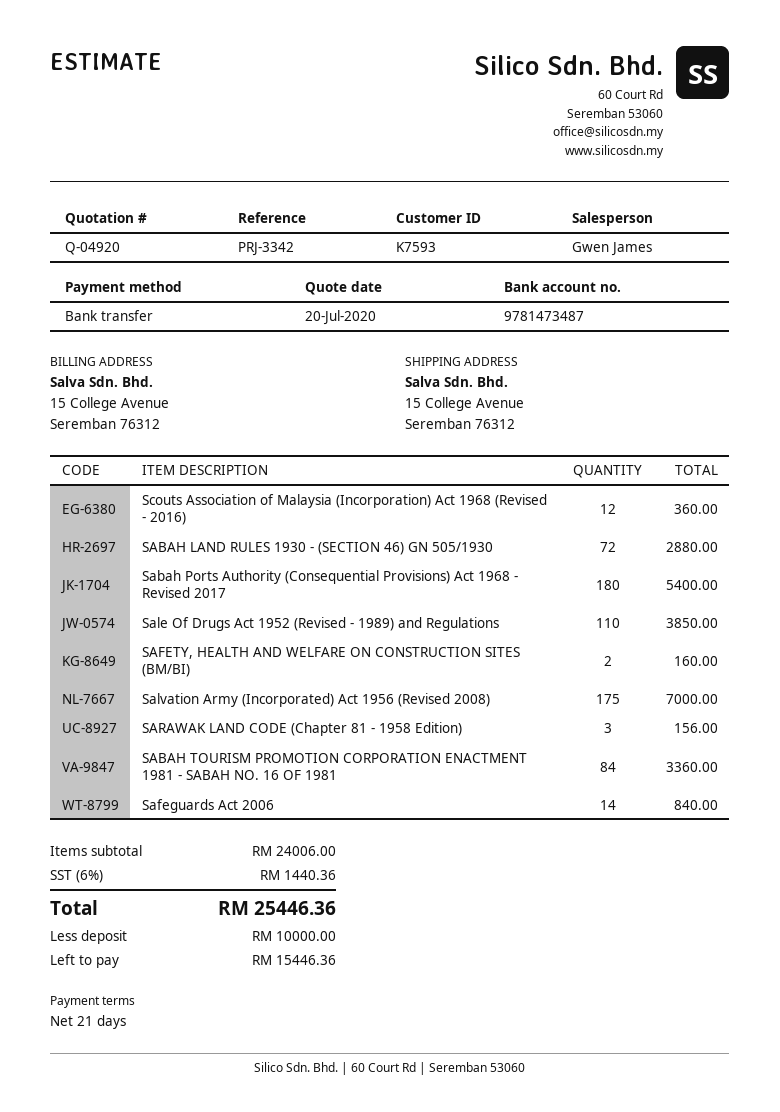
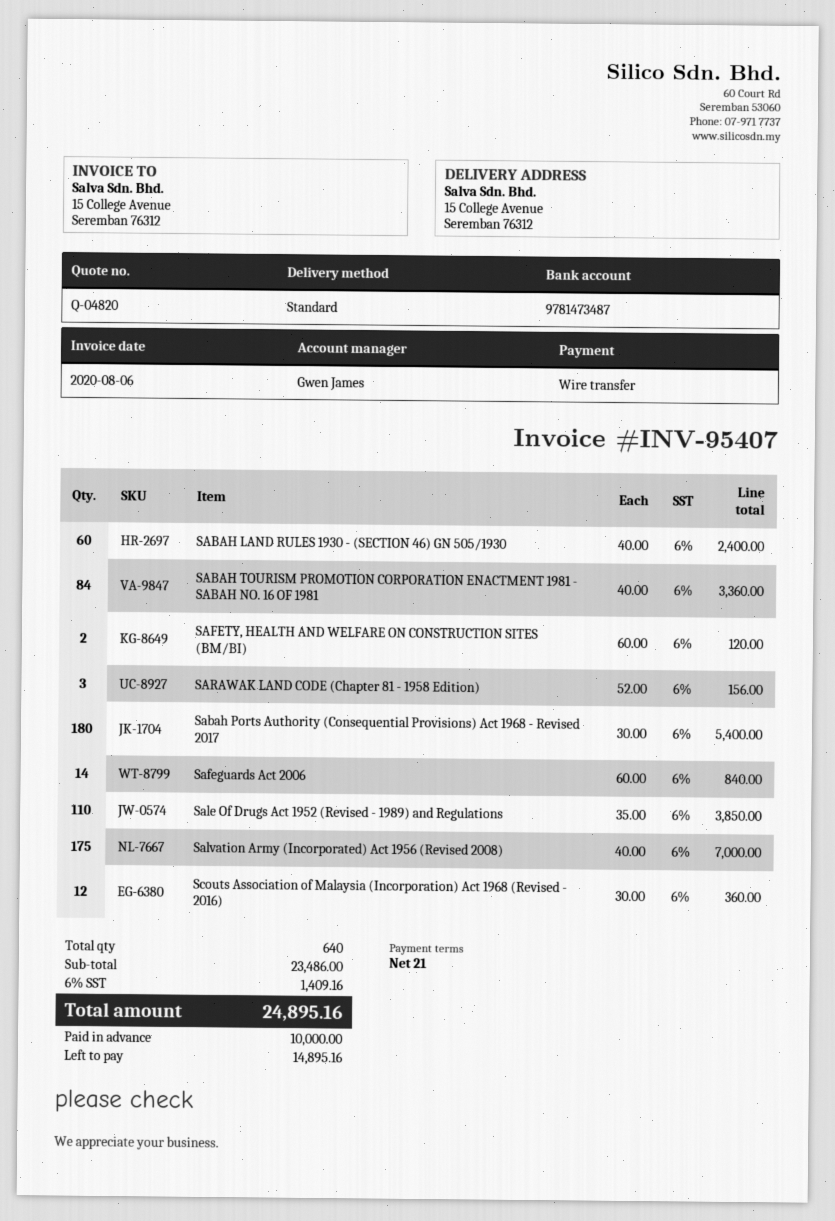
quote number: Q-04920 -> Q-04820
SABAH LAND RULES 1930 - (SECTION 46) GN 505/1930: 72 for 2880.00 -> 60 for 2400.00
SAFETY, HEALTH AND WELFARE ON CONSTRUCTION SITES (BM/BI): 2 for 160.00 -> 2 for 120.00
subtotal: 24006.00 -> 23486.00
tax: 6% = 1440.36 -> 6% = 1409.16
total: 25446.36 -> 24895.16
balance: 15446.36 -> 14895.16

